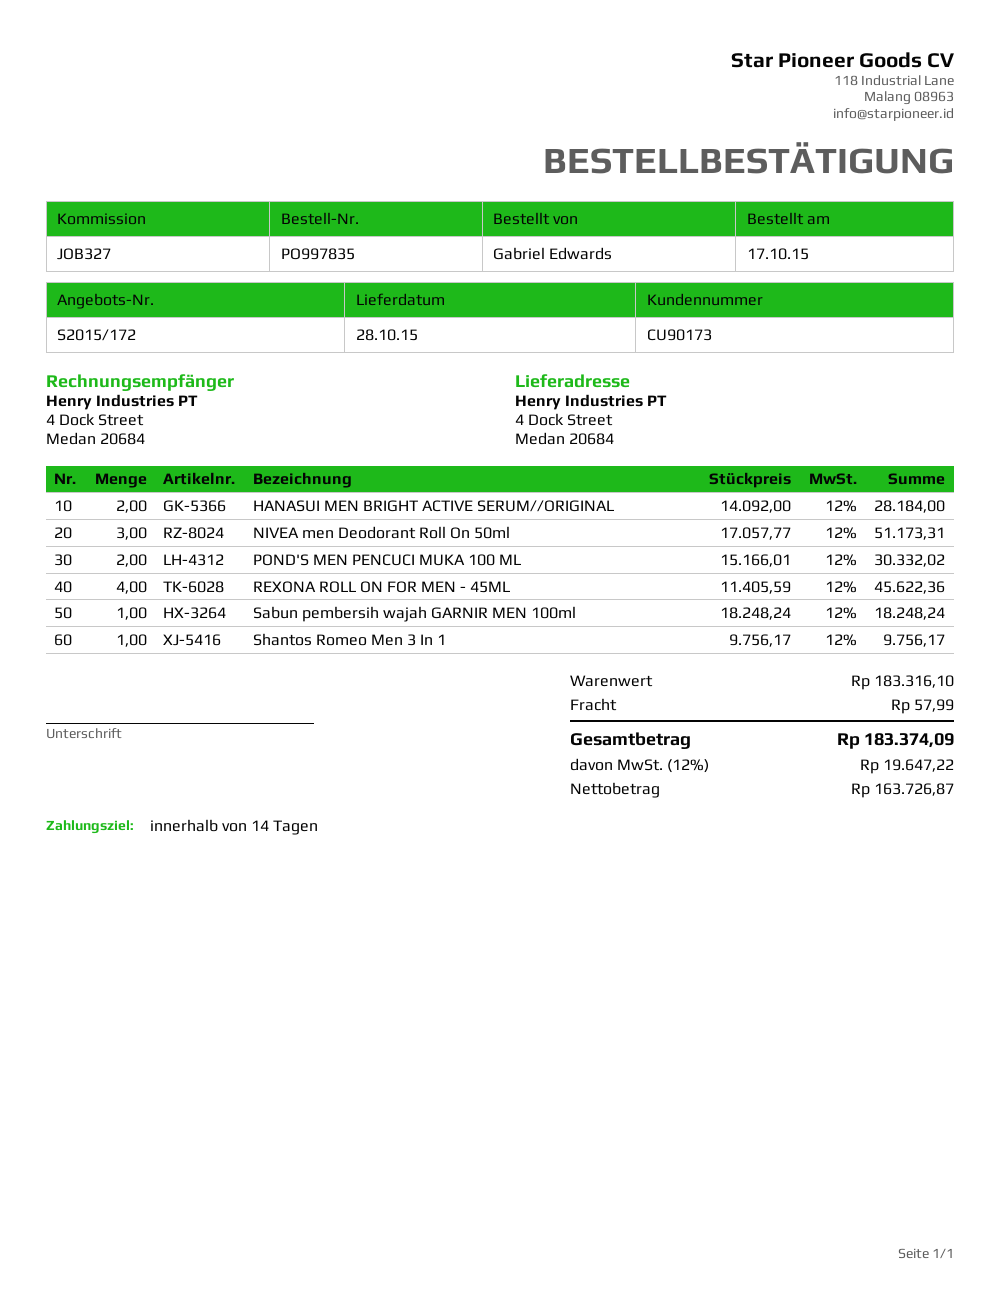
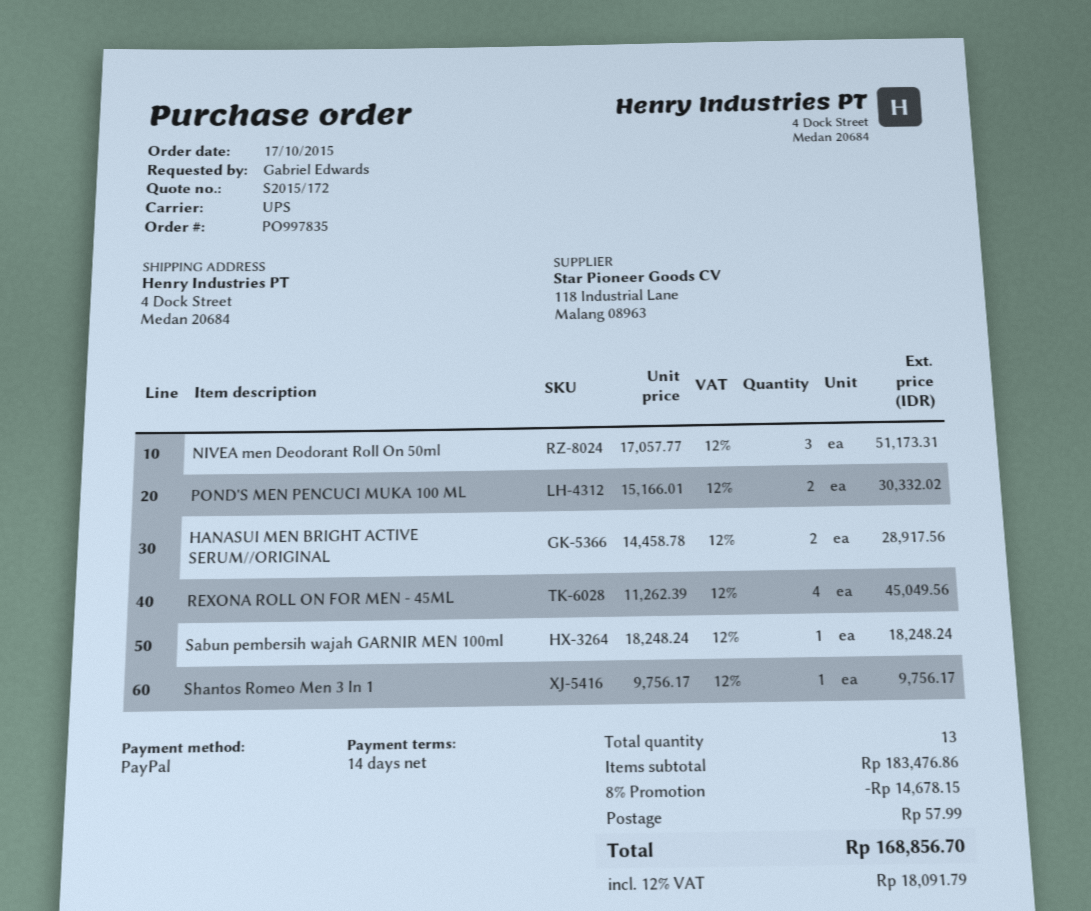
HANASUI MEN BRIGHT ACTIVE SERUM//ORIGINAL: 2 x 14092.00 = 28184.00 -> 2 x 14458.78 = 28917.56
REXONA ROLL ON FOR MEN - 45ML: 4 x 11405.59 = 45622.36 -> 4 x 11262.39 = 45049.56
subtotal: 183316.10 -> 183476.86
discount: none -> 8% = 14678.15
tax: 12% = 19647.22 -> 12% = 18091.79
total: 183374.09 -> 168856.70

